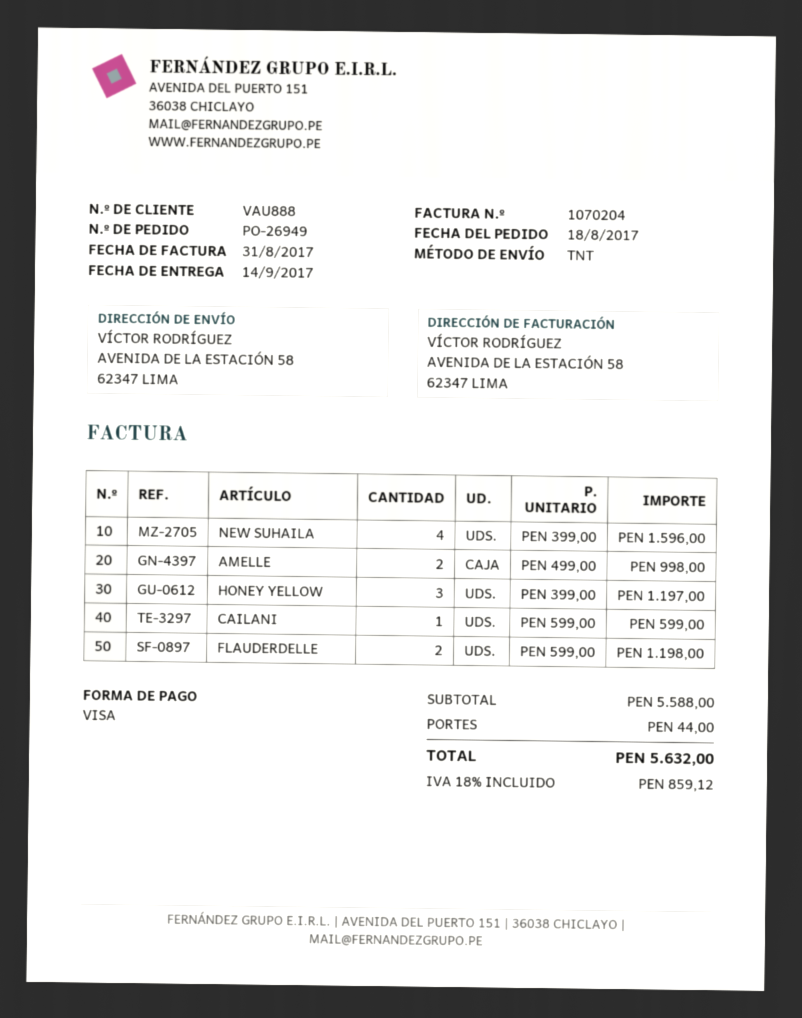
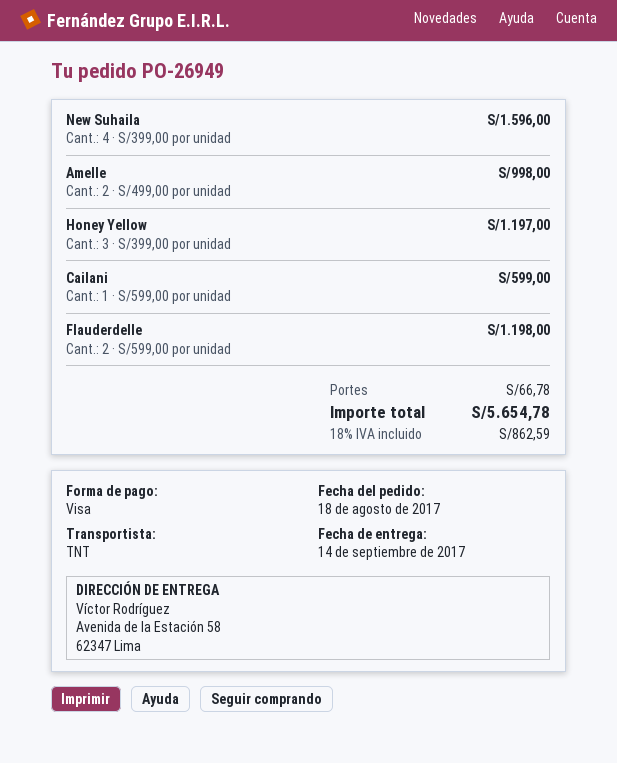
shipping: 44.00 -> 66.78
tax: 18% = 859.12 -> 18% = 862.59
total: 5632.00 -> 5654.78

